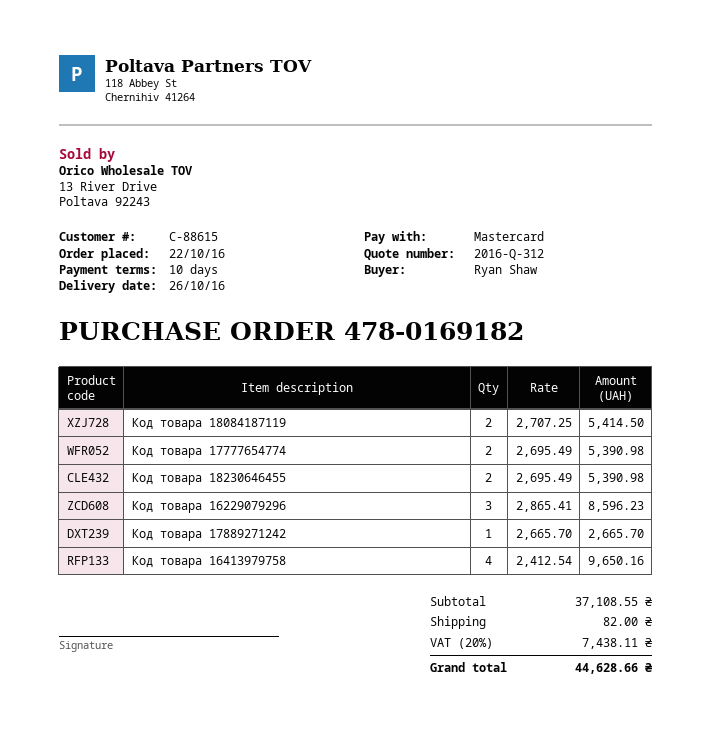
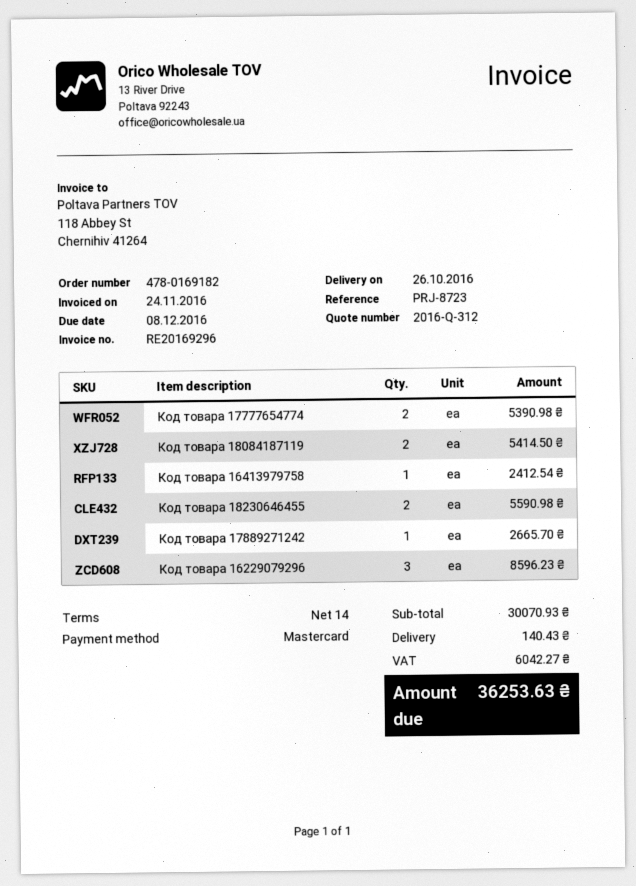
payment terms: 10 days -> 14 days
Код товара 18230646455: 2 for 5390.98 -> 2 for 5590.98
Код товара 16413979758: 4 for 9650.16 -> 1 for 2412.54
subtotal: 37108.55 -> 30070.93
shipping: 82.00 -> 140.43
tax: 7438.11 -> 6042.27
total: 44628.66 -> 36253.63

